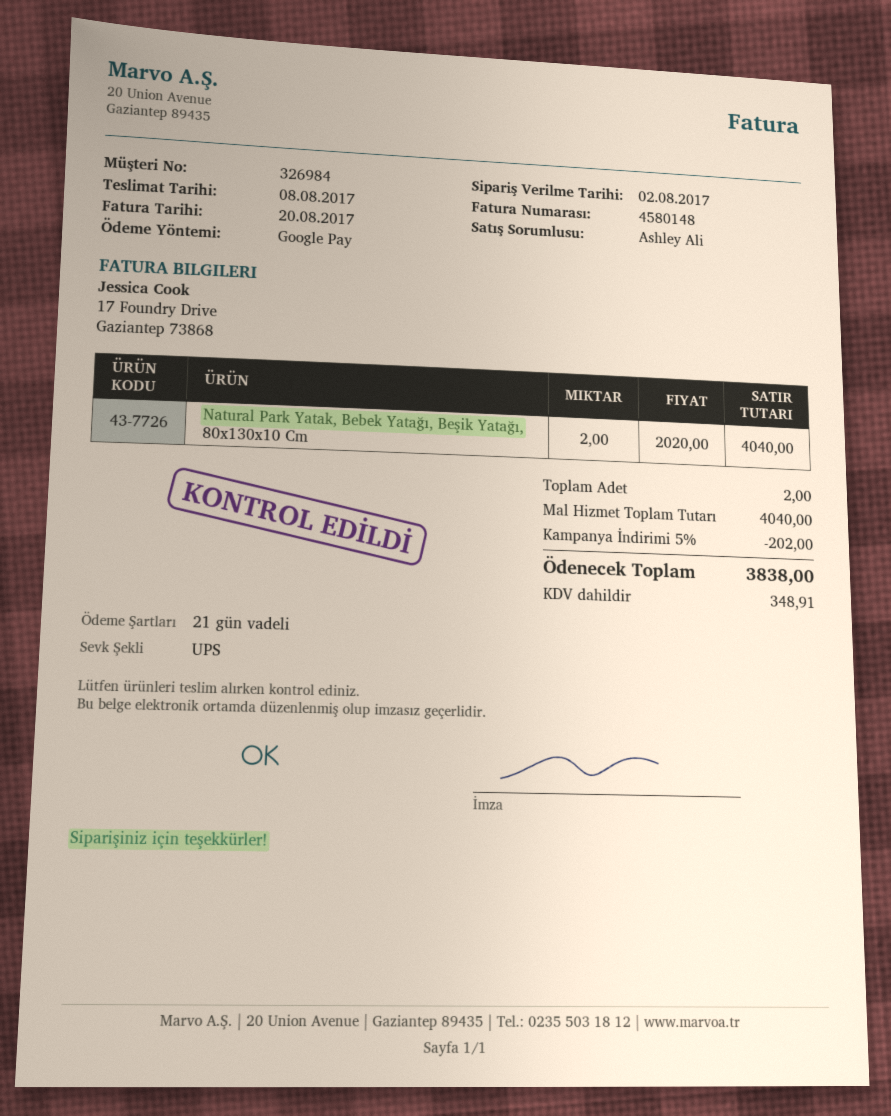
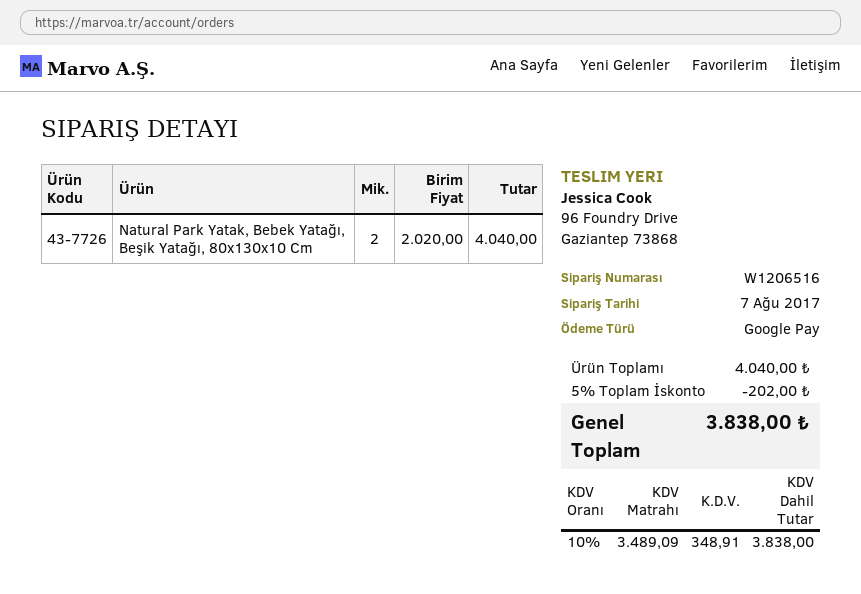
order date: 2017-08-02 -> 2017-08-07

